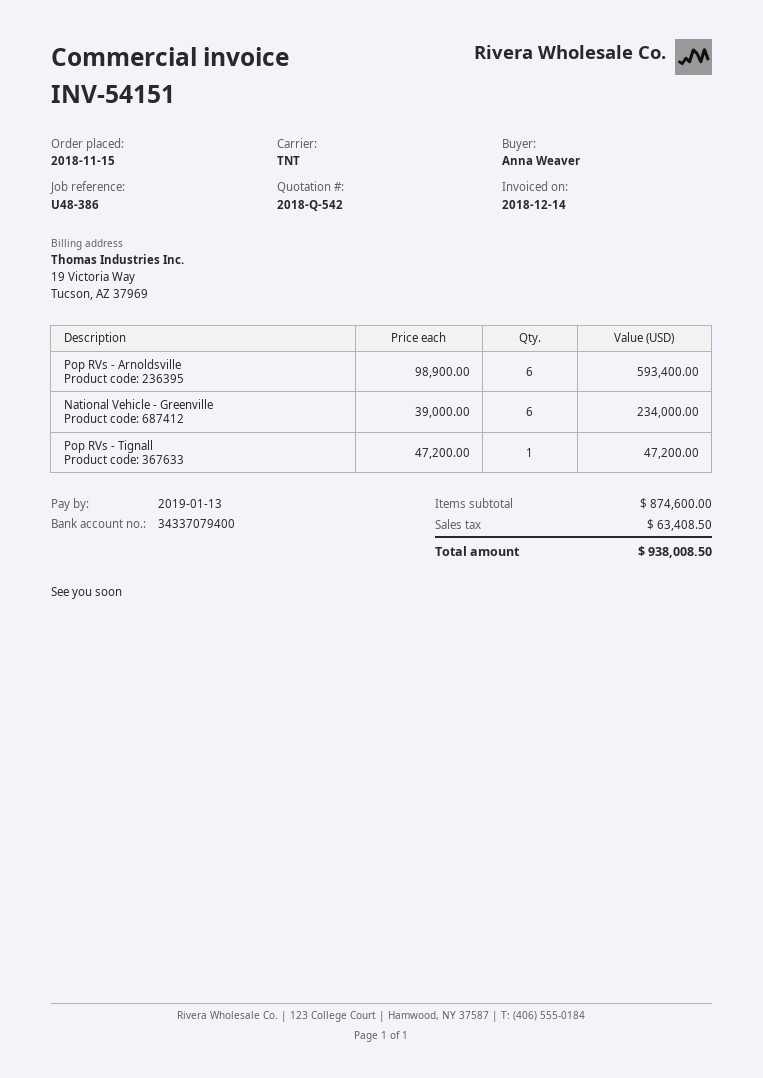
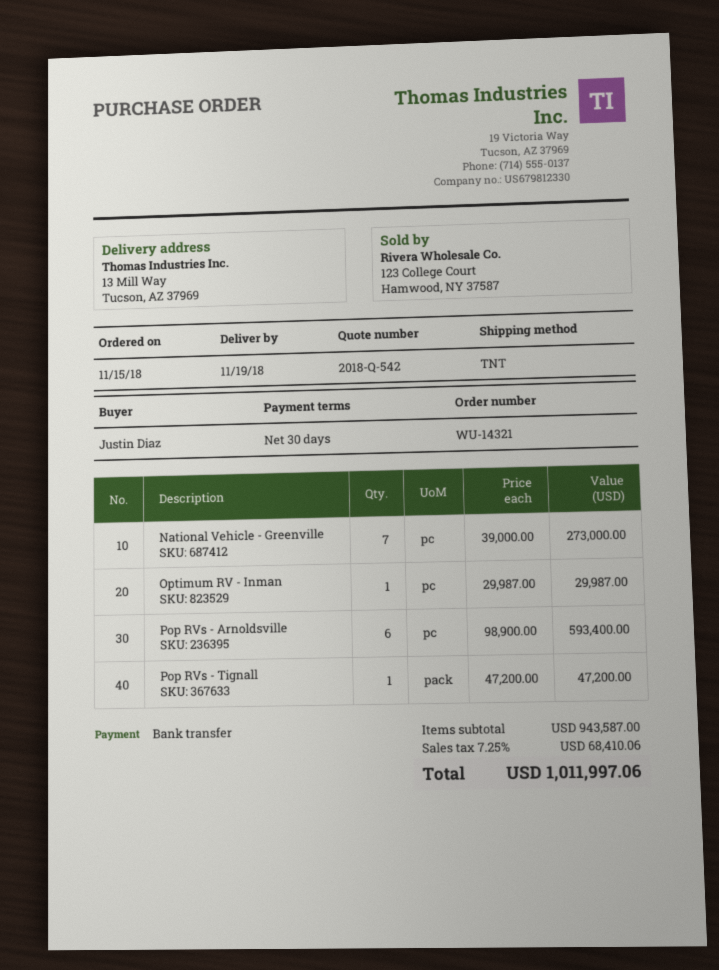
ordered by: Anna Weaver -> Justin Diaz
National Vehicle - Greenville: 6 x 39000.00 = 234000.00 -> 7 x 39000.00 = 273000.00
Optimum RV - Inman: none -> 1 x 29987.00 = 29987.00
subtotal: 874600.00 -> 943587.00
tax: 63408.50 -> 68410.06
total: 938008.50 -> 1011997.06

